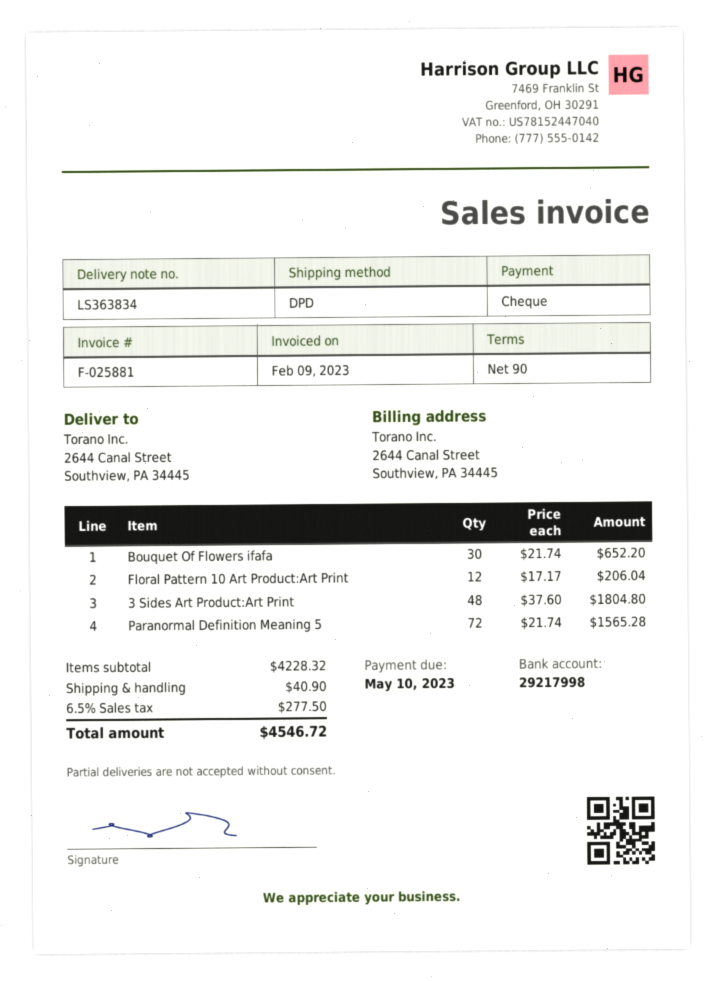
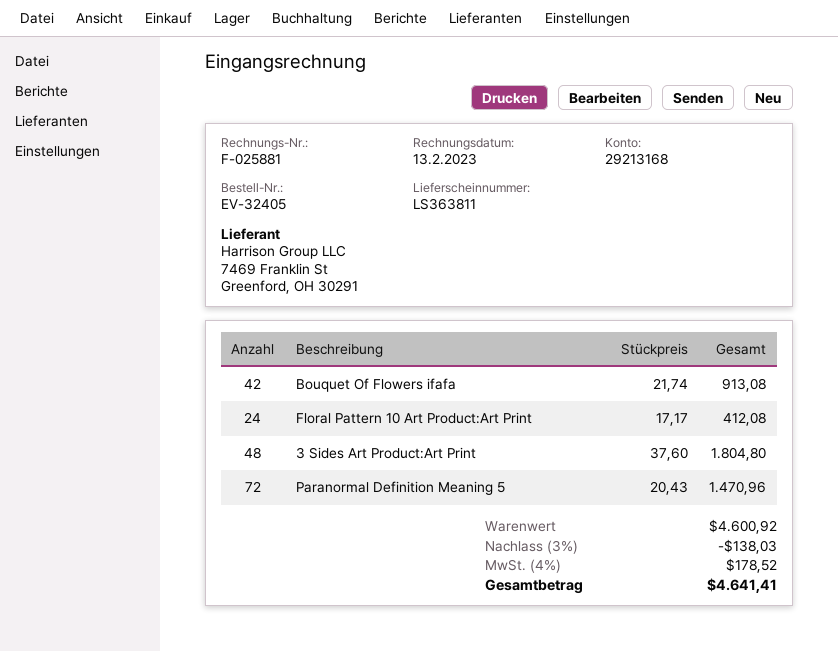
delivery note number: LS363834 -> LS363811
invoice date: 2023-02-09 -> 2023-02-13
bank account: 29217998 -> 29213168
Bouquet Of Flowers ifafa: 30 x 21.74 = 652.20 -> 42 x 21.74 = 913.08
Floral Pattern 10 Art Product:Art Print: 12 x 17.17 = 206.04 -> 24 x 17.17 = 412.08
Paranormal Definition Meaning 5: 72 x 21.74 = 1565.28 -> 72 x 20.43 = 1470.96
subtotal: 4228.32 -> 4600.92
discount: none -> 3% = 138.03
shipping: 40.90 -> none
tax: 6.5% = 277.50 -> 4% = 178.52
total: 4546.72 -> 4641.41

